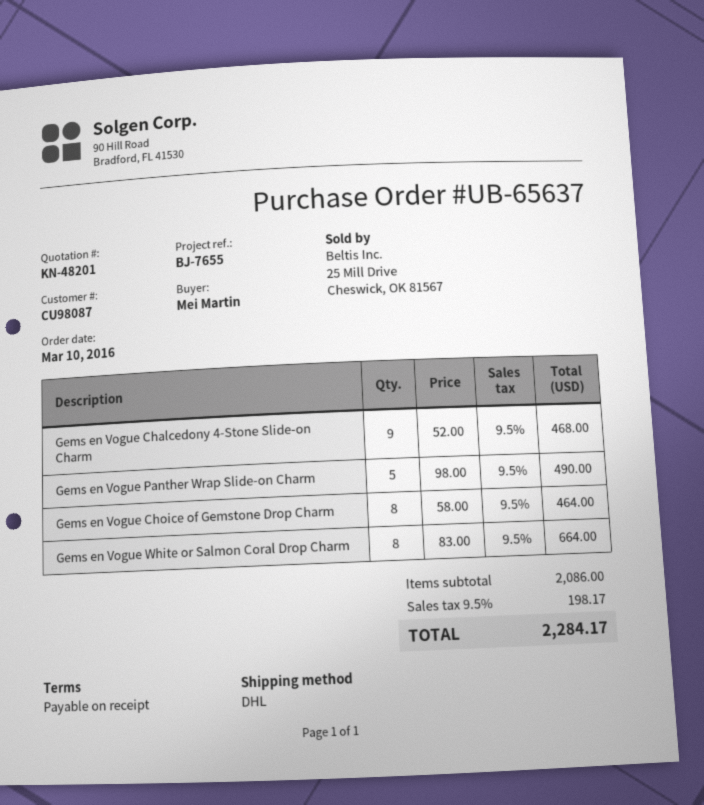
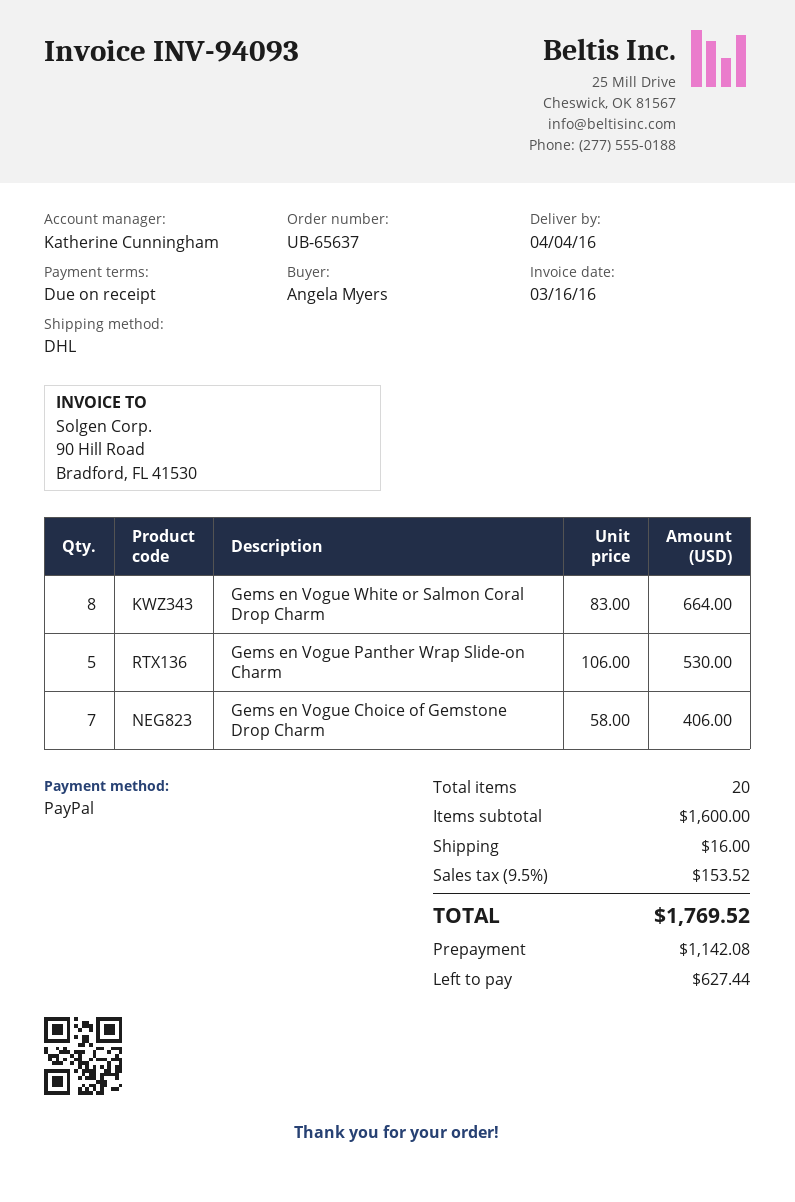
ordered by: Mei Martin -> Angela Myers
Gems en Vogue Chalcedony 4-Stone Slide-on Charm: 9 x 52.00 = 468.00 -> none
Gems en Vogue Panther Wrap Slide-on Charm: 5 x 98.00 = 490.00 -> 5 x 106.00 = 530.00
Gems en Vogue Choice of Gemstone Drop Charm: 8 x 58.00 = 464.00 -> 7 x 58.00 = 406.00
subtotal: 2086.00 -> 1600.00
shipping: none -> 16.00
tax: 9.5% = 198.17 -> 9.5% = 153.52
total: 2284.17 -> 1769.52

